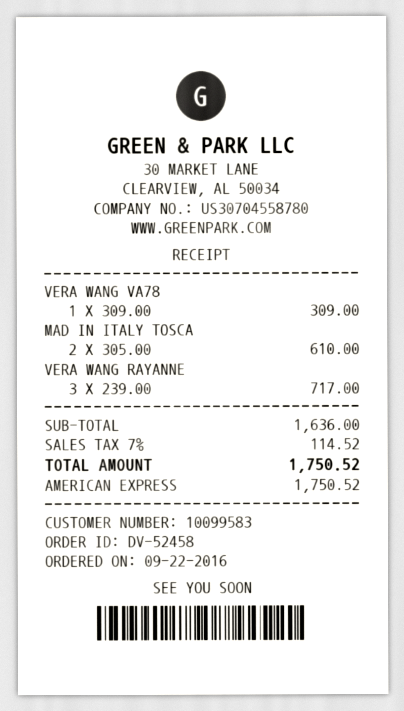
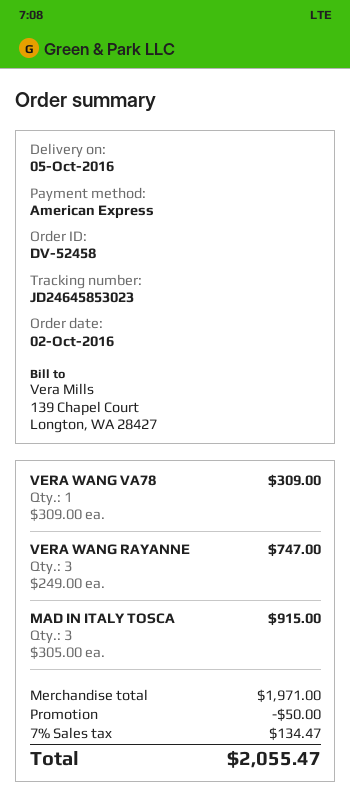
order date: 2016-09-22 -> 2016-10-02
MAD IN ITALY TOSCA: 2 x 305.00 = 610.00 -> 3 x 305.00 = 915.00
VERA WANG RAYANNE: 3 x 239.00 = 717.00 -> 3 x 249.00 = 747.00
subtotal: 1636.00 -> 1971.00
discount: none -> 50.00
tax: 7% = 114.52 -> 7% = 134.47
total: 1750.52 -> 2055.47

